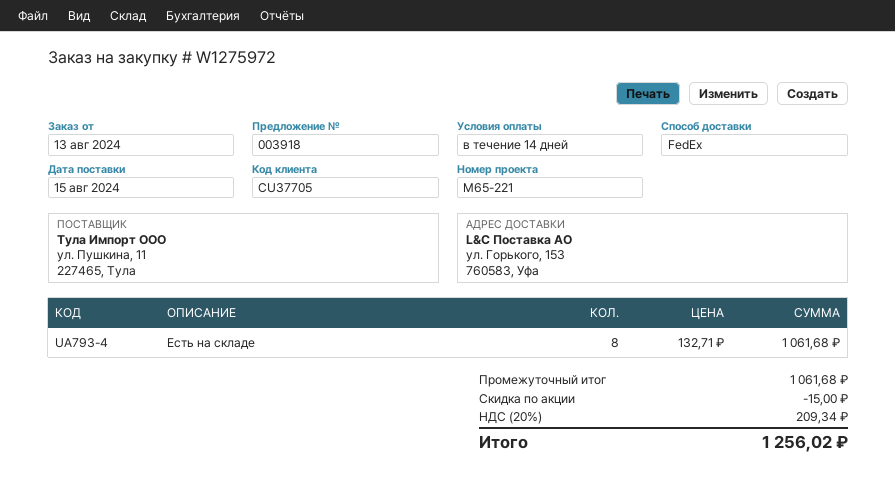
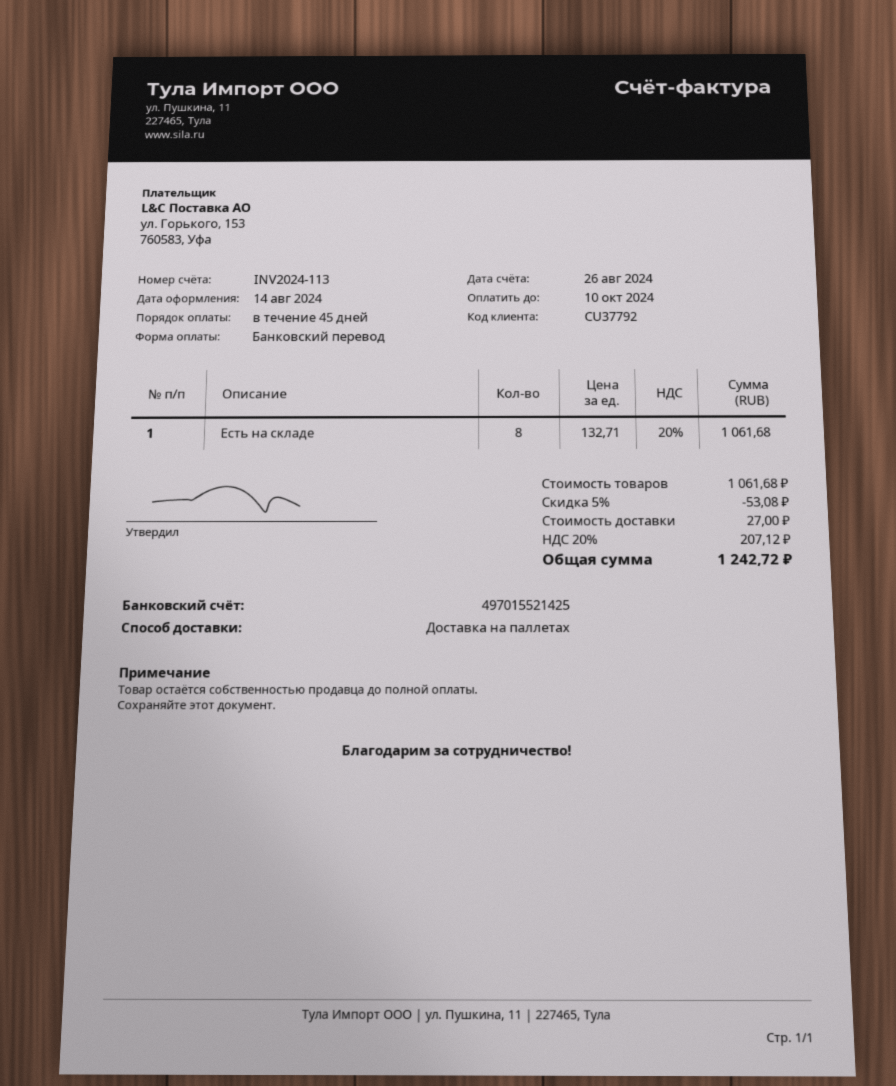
order date: 2024-08-13 -> 2024-08-14
payment terms: 14 days -> 45 days
customer number: CU37705 -> CU37792
shipping method: FedEx -> pallet freight
discount: 15.00 -> 53.08
shipping: none -> 27.00
tax: 20% = 209.34 -> 20% = 207.12
total: 1256.02 -> 1242.72

